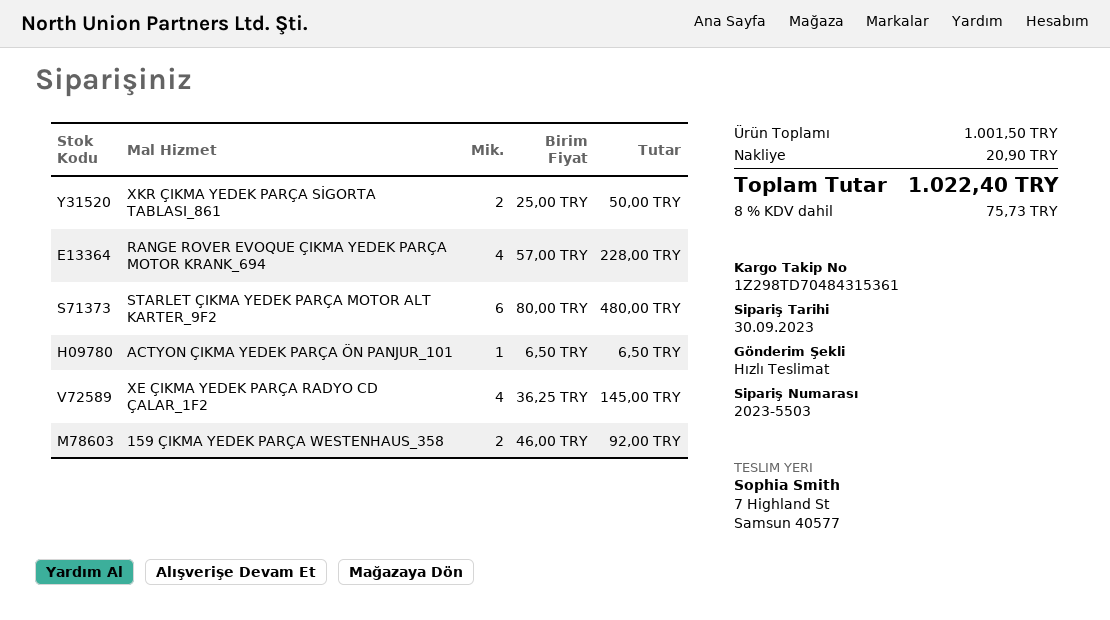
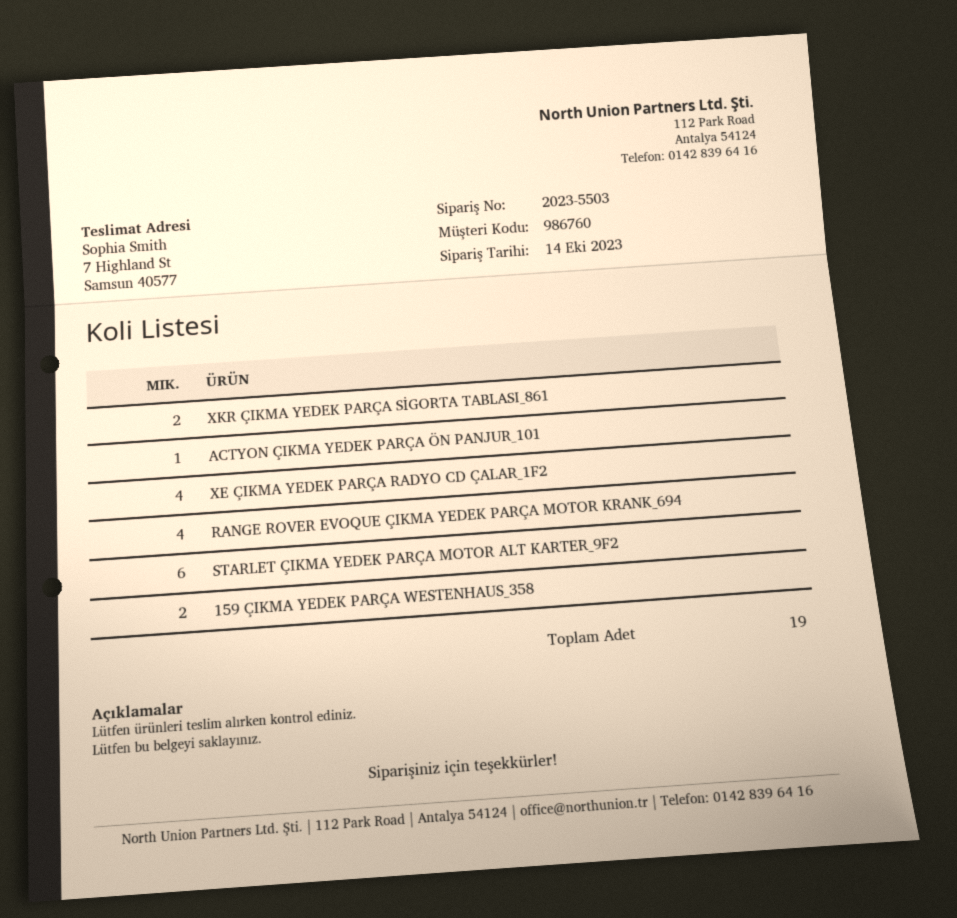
order date: 2023-09-30 -> 2023-10-14

